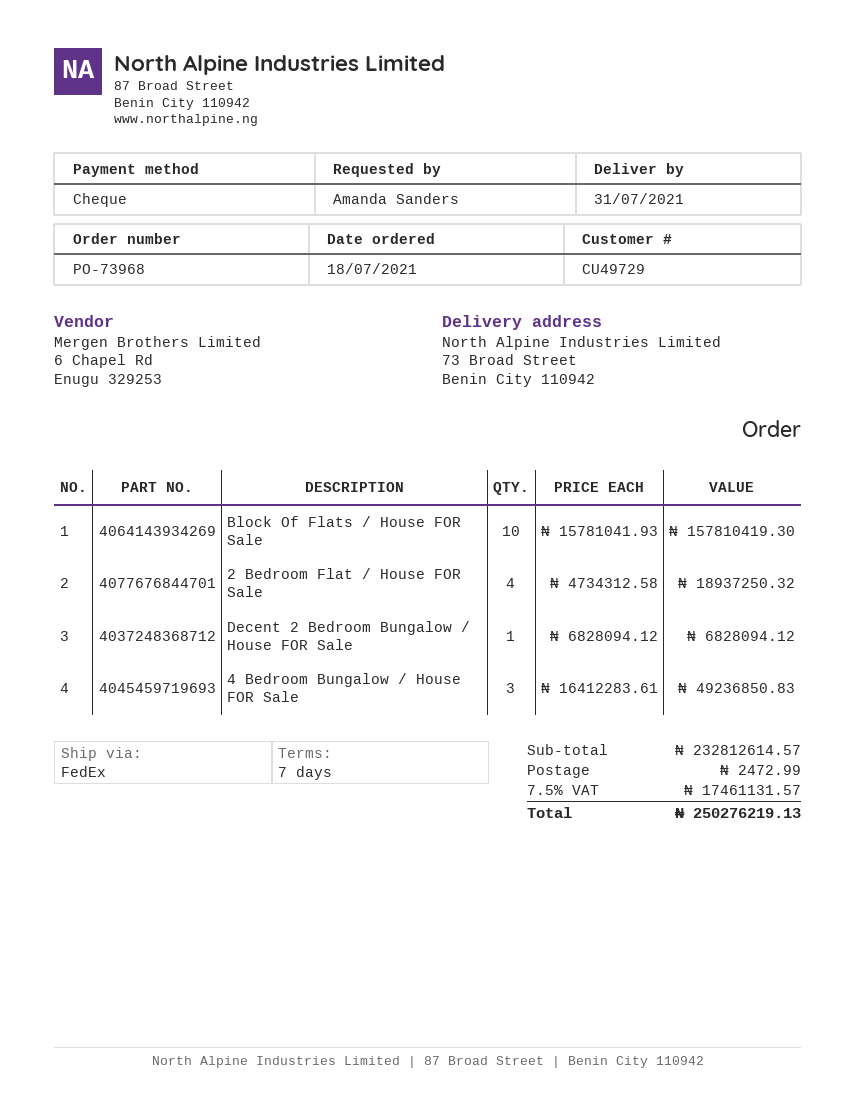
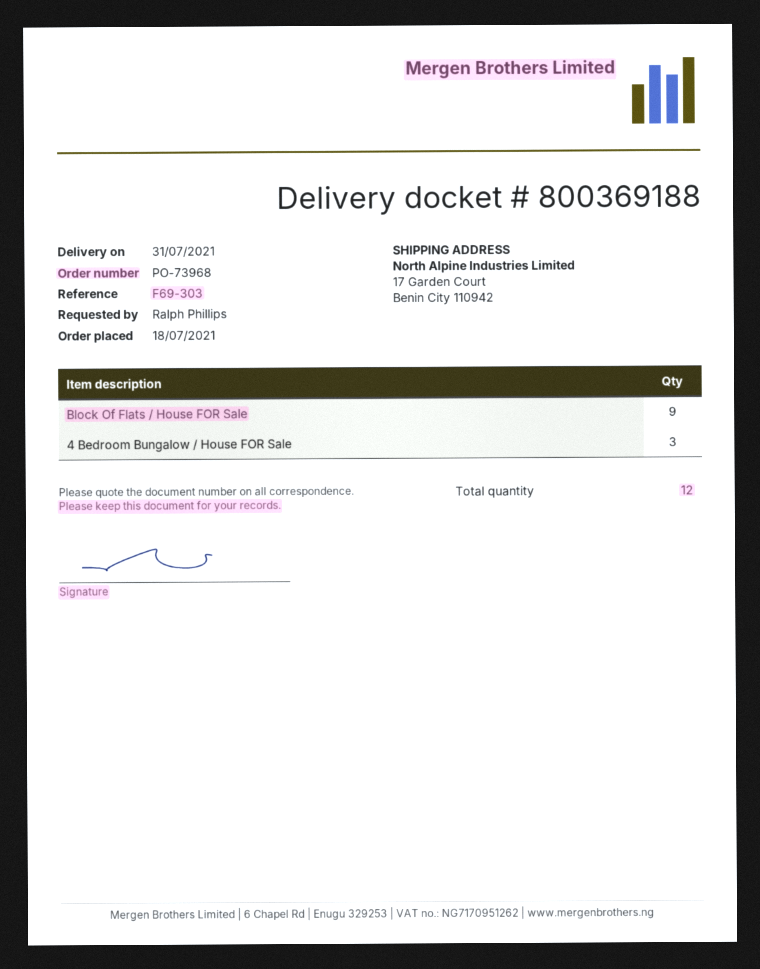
ordered by: Amanda Sanders -> Ralph Phillips
ship to: 73 Broad Street, Benin City 110942 -> 17 Garden Court, Benin City 110942
Block Of Flats / House FOR Sale: 10 -> 9
2 Bedroom Flat / House FOR Sale: 4 -> none
Decent 2 Bedroom Bungalow / House FOR Sale: 1 -> none

